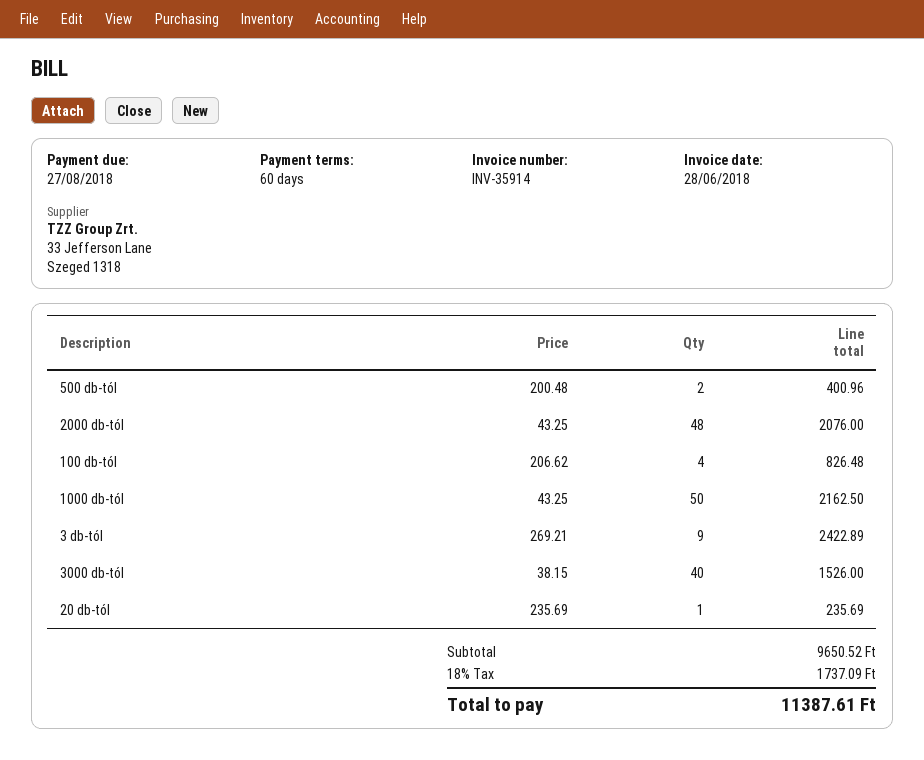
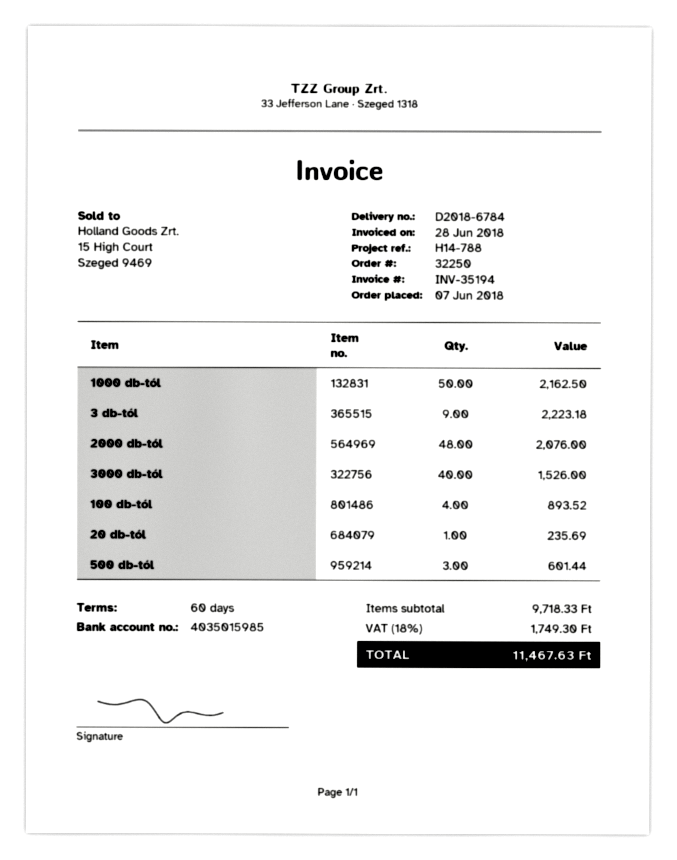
invoice number: INV-35914 -> INV-35194
500 db-tól: 2 for 400.96 -> 3 for 601.44
100 db-tól: 4 for 826.48 -> 4 for 893.52
3 db-tól: 9 for 2422.89 -> 9 for 2223.18
subtotal: 9650.52 -> 9718.33
tax: 18% = 1737.09 -> 18% = 1749.30
total: 11387.61 -> 11467.63

